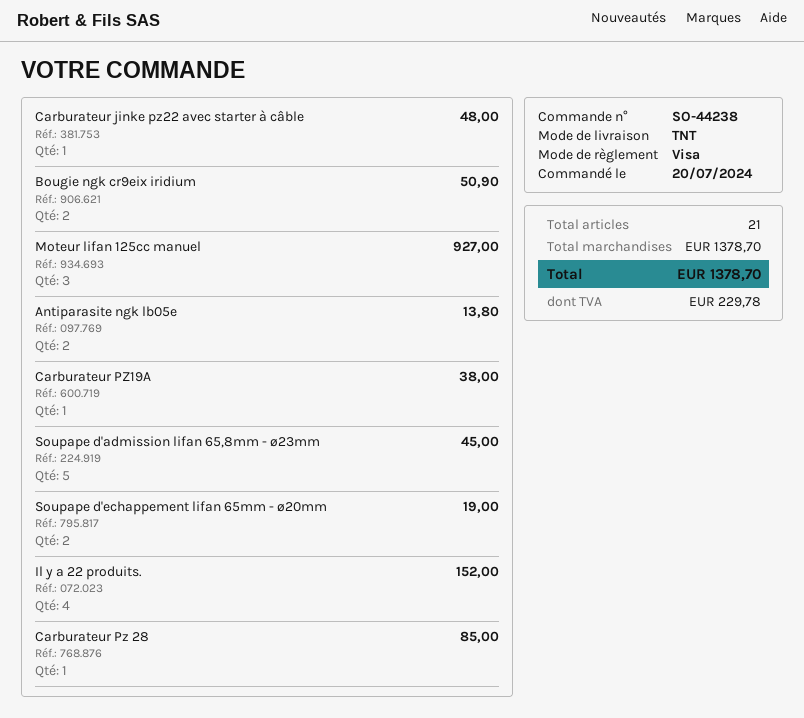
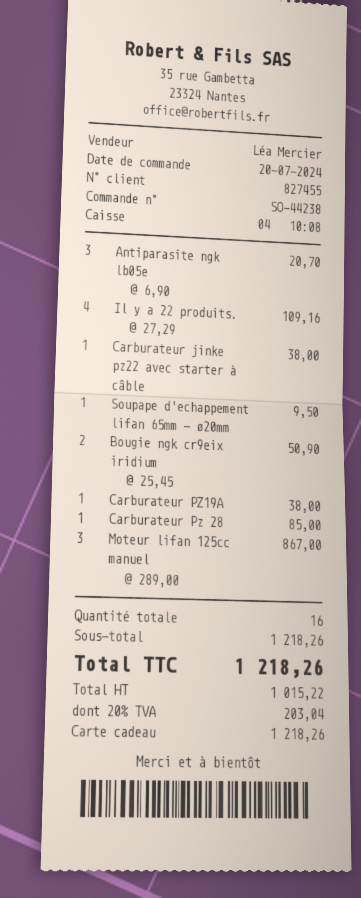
payment method: Visa -> gift card
Carburateur jinke pz22 avec starter à câble: 1 for 48.00 -> 1 for 38.00
Moteur lifan 125cc manuel: 3 for 927.00 -> 3 for 867.00
Antiparasite ngk lb05e: 2 for 13.80 -> 3 for 20.70
Soupape d'admission lifan 65,8mm - ø23mm: 5 for 45.00 -> none
Soupape d'echappement lifan 65mm - ø20mm: 2 for 19.00 -> 1 for 9.50
Il y a 22 produits.: 4 for 152.00 -> 4 for 109.16
total quantity: 21 -> 16
subtotal: 1378.70 -> 1218.26
tax: 229.78 -> 203.04
total: 1378.70 -> 1218.26

